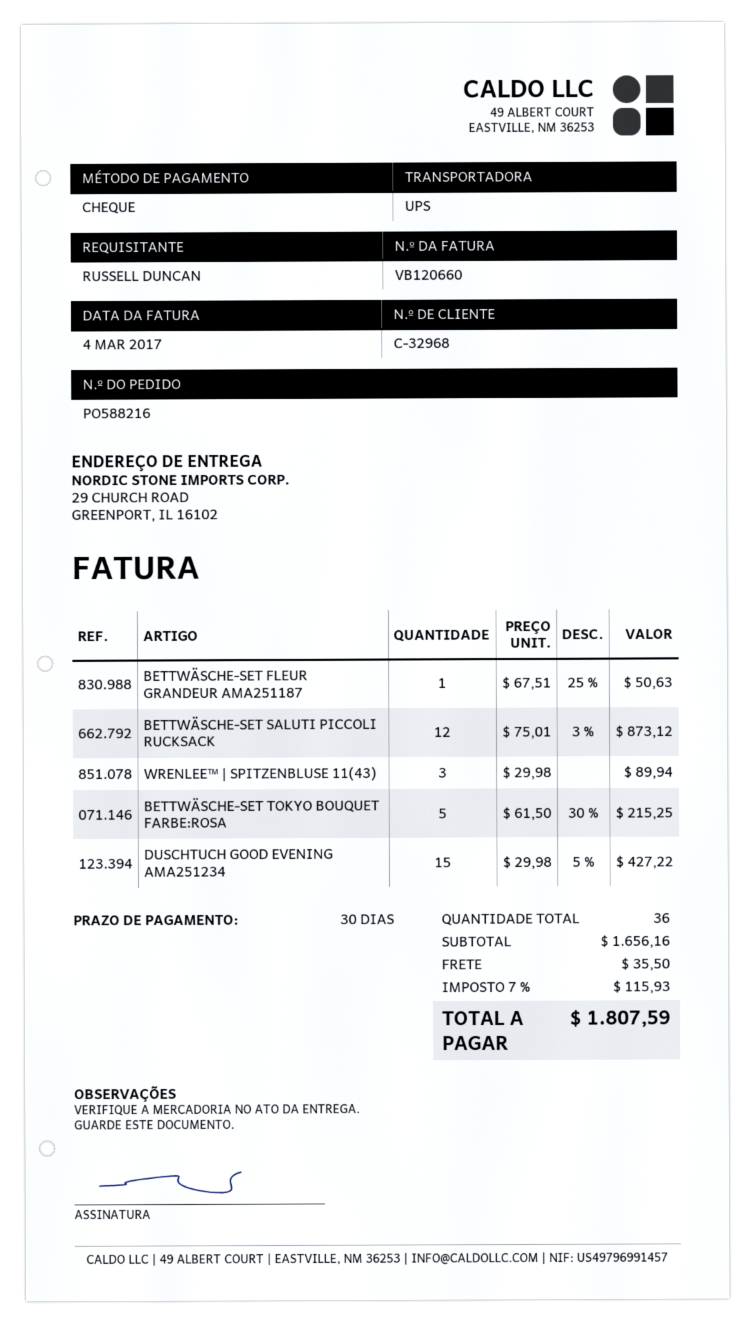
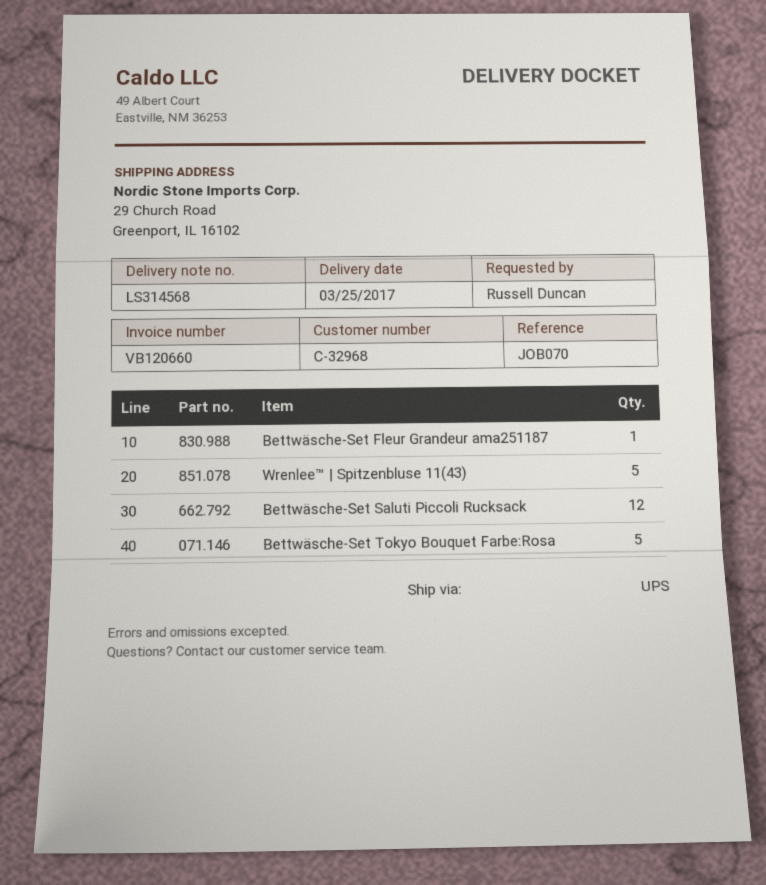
WRENLEE™ | SPITZENBLUSE 11(43): 3 -> 5
DUSCHTUCH GOOD EVENING AMA251234: 15 -> none

